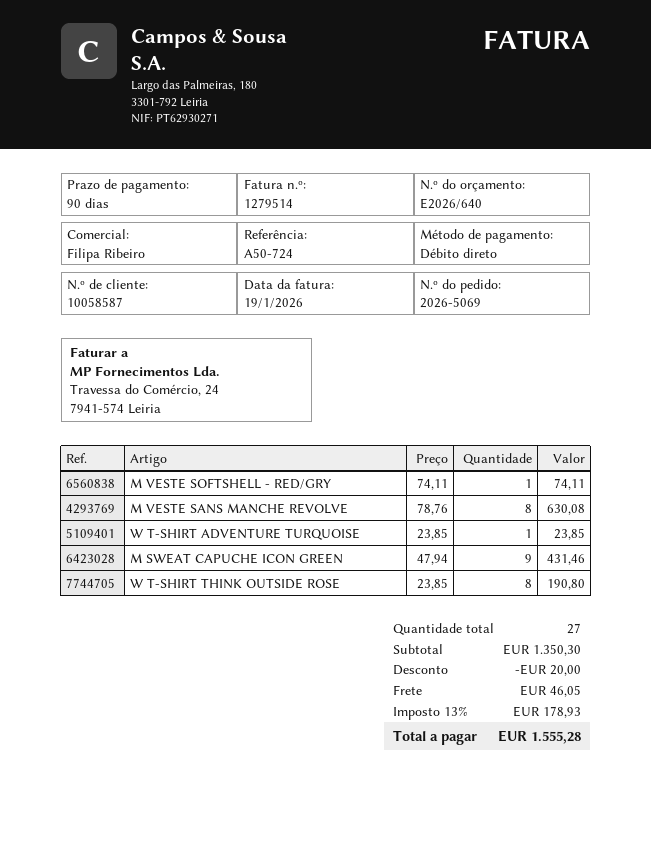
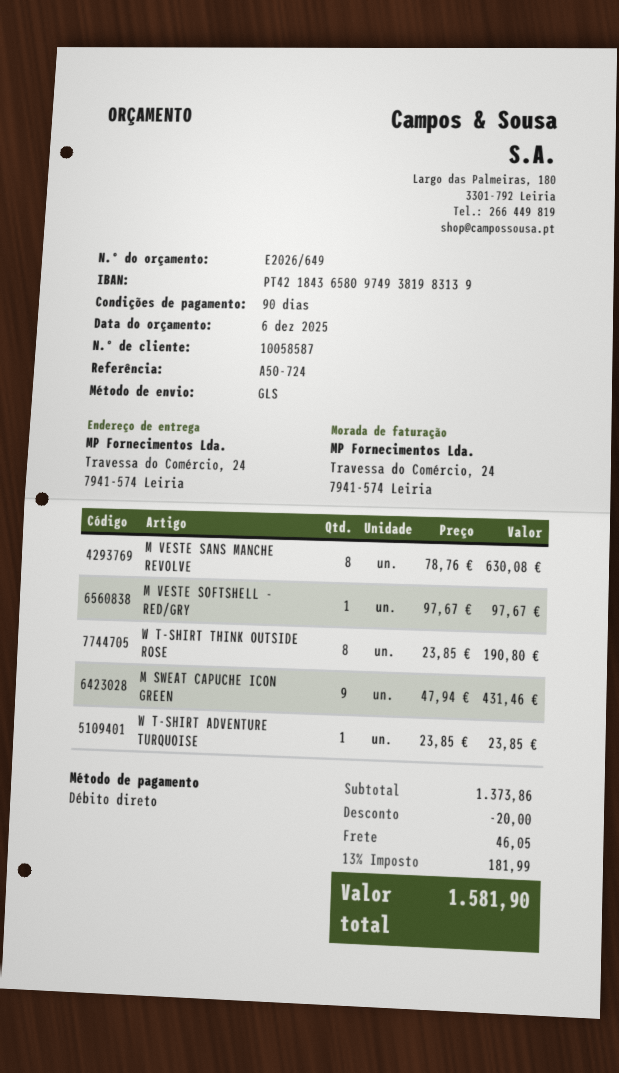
quote number: E2026/640 -> E2026/649
M VESTE SOFTSHELL - RED/GRY: 1 x 74.11 = 74.11 -> 1 x 97.67 = 97.67
subtotal: 1350.30 -> 1373.86
tax: 13% = 178.93 -> 13% = 181.99
total: 1555.28 -> 1581.90

